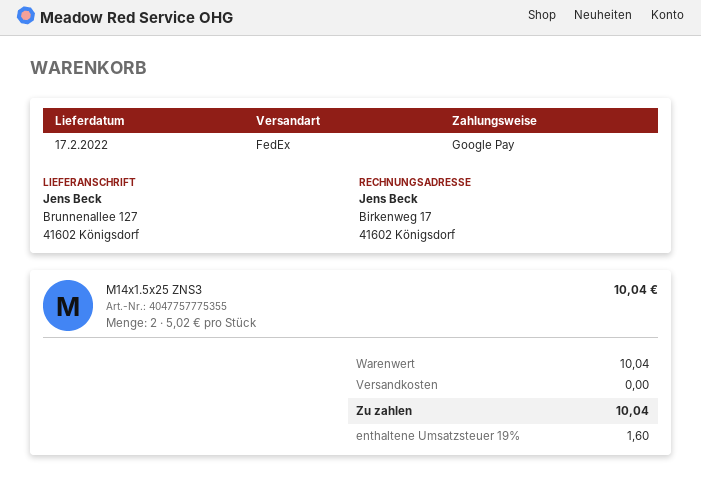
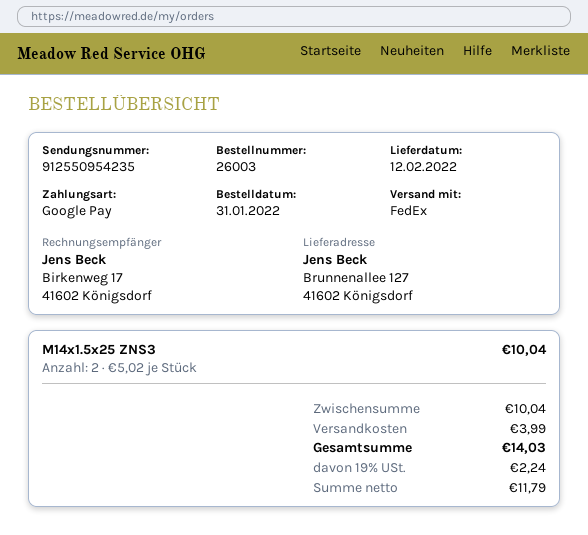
delivery date: 2022-02-17 -> 2022-02-12
shipping: 0.00 -> 3.99
tax: 19% = 1.60 -> 19% = 2.24
total: 10.04 -> 14.03

